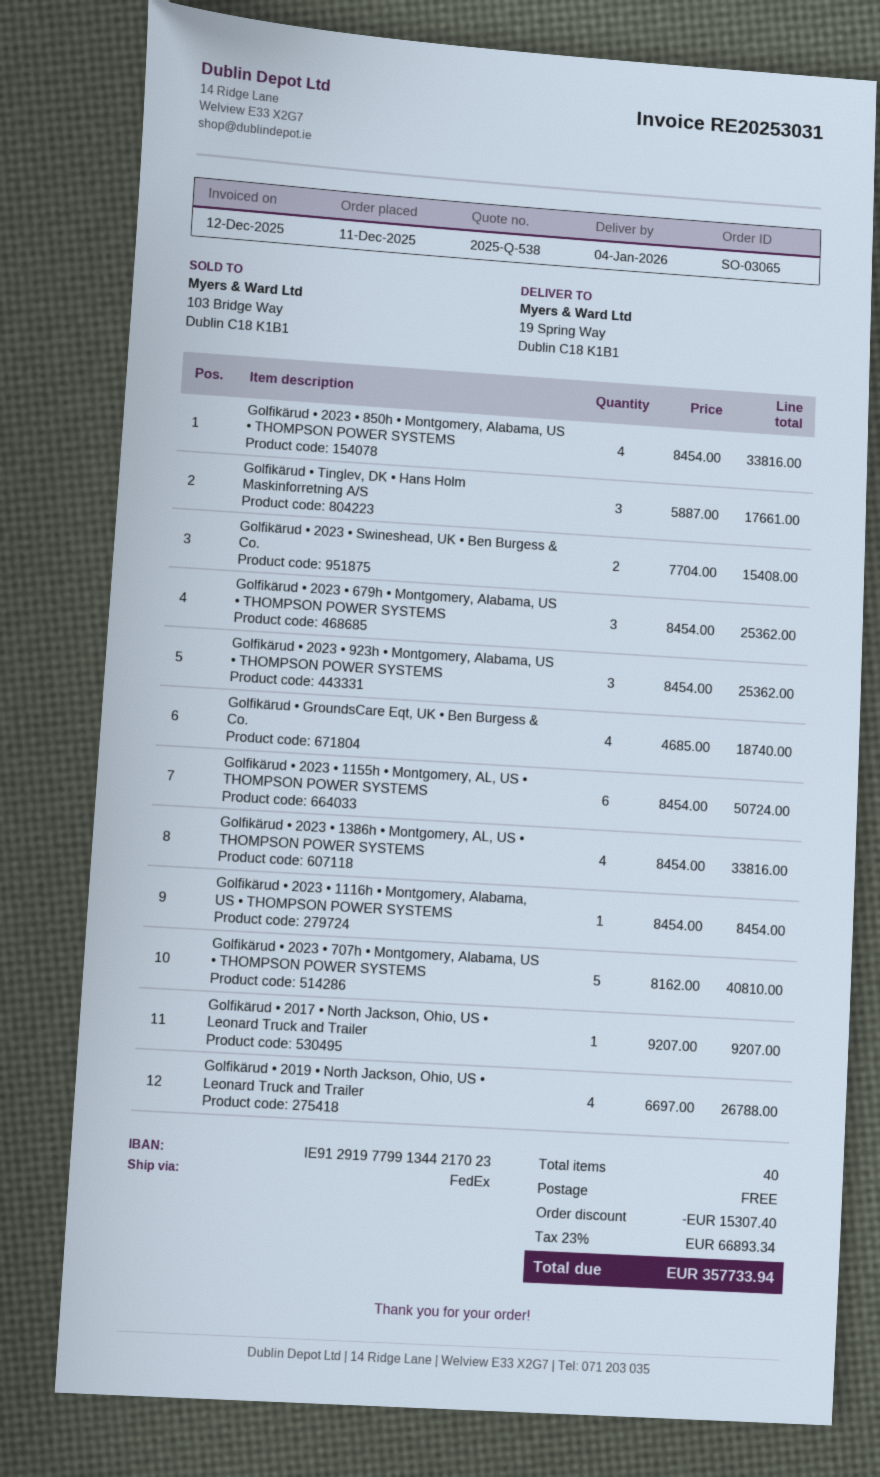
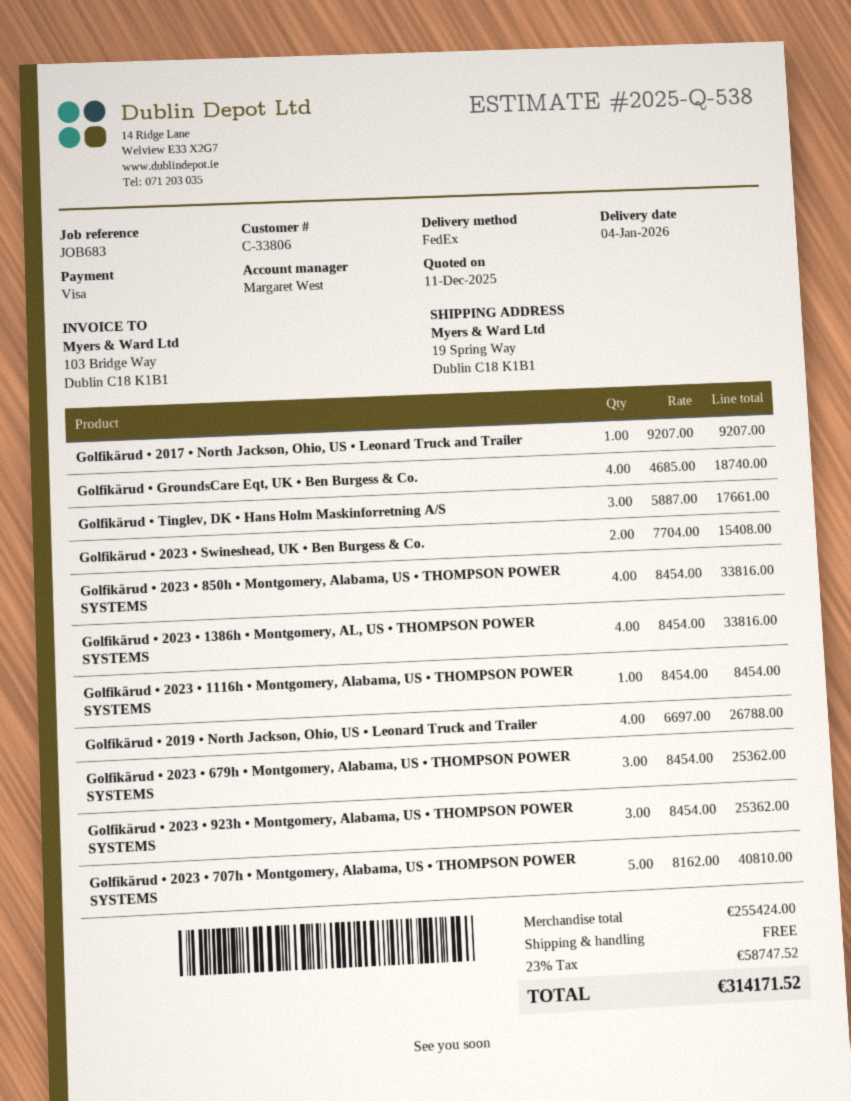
Golfikärud • 2023 • 1155h • Montgomery, AL, US • THOMPSON POWER SYSTEMS: 6 x 8454.00 = 50724.00 -> none
discount: 15307.40 -> none
tax: 23% = 66893.34 -> 23% = 58747.52
total: 357733.94 -> 314171.52

